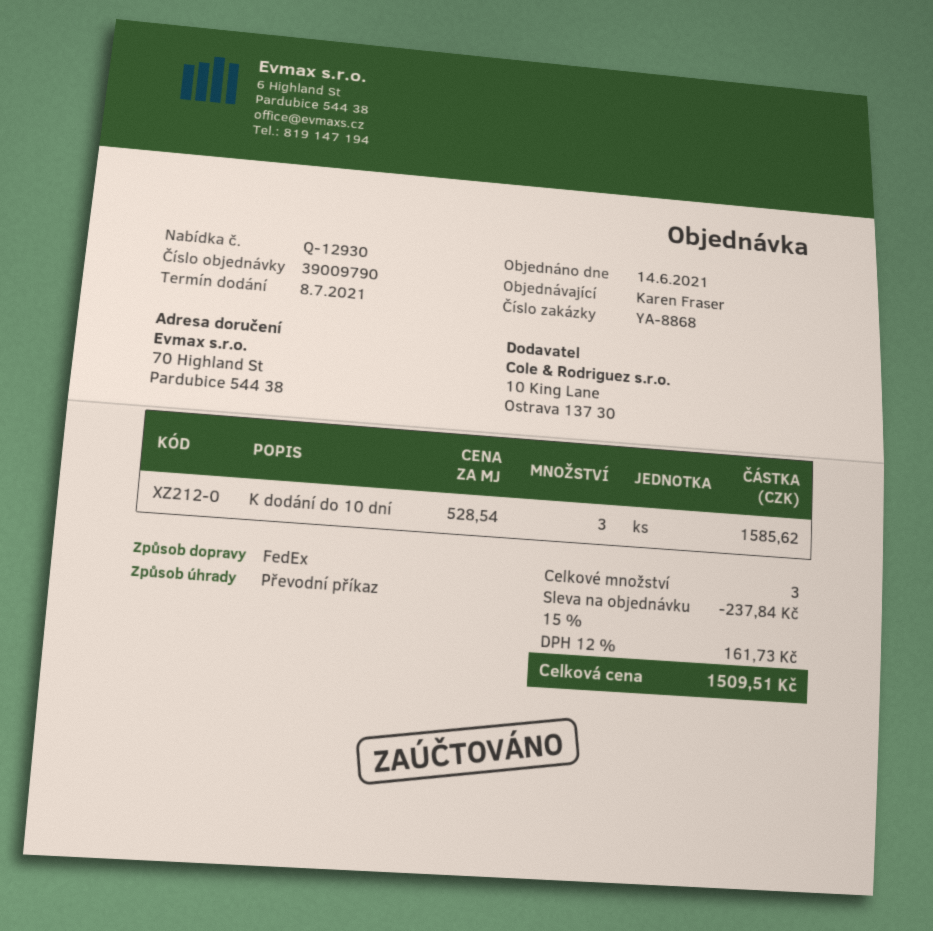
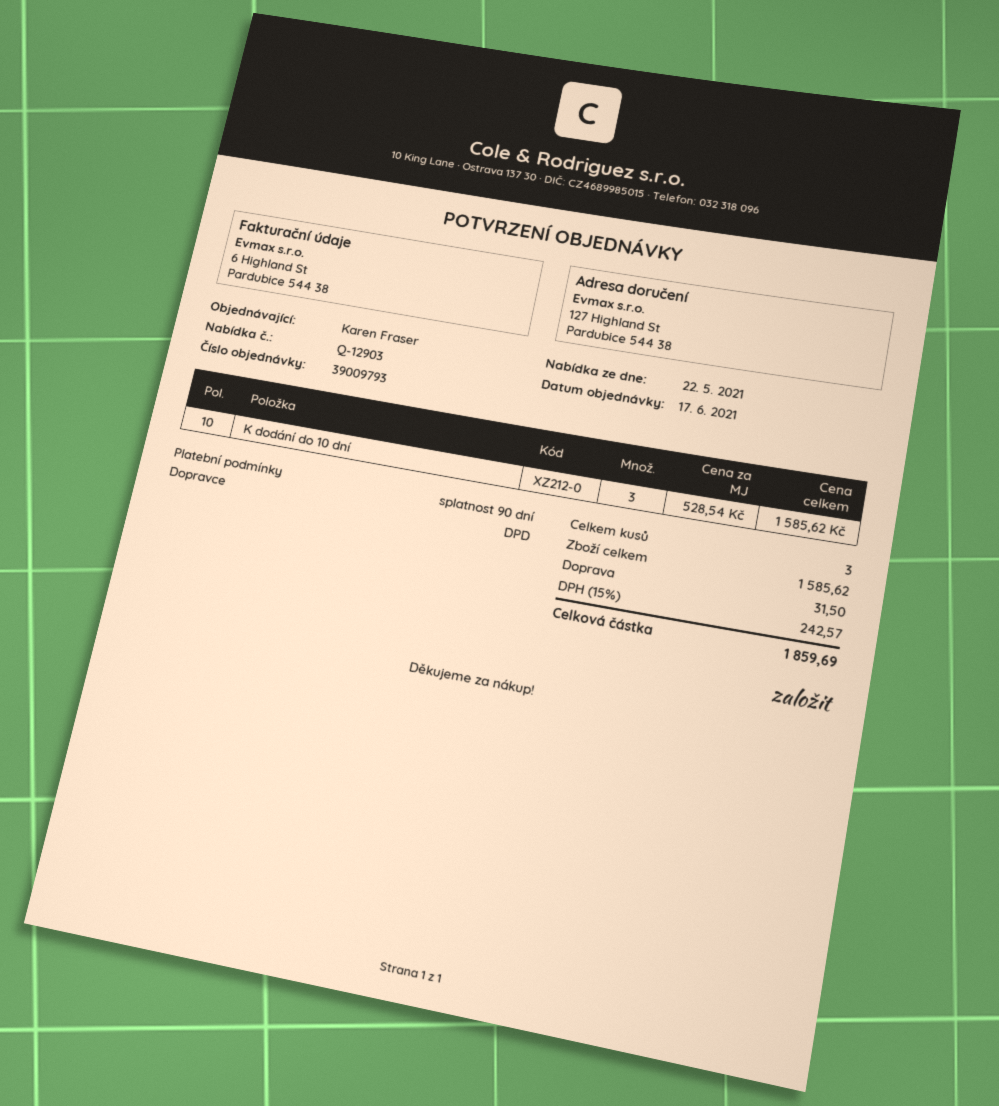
quote number: Q-12930 -> Q-12903
order number: 39009790 -> 39009793
order date: 2021-06-14 -> 2021-06-17
shipping method: FedEx -> DPD
ship to: 70 Highland St, Pardubice 544 38 -> 127 Highland St, Pardubice 544 38
discount: 15% = 237.84 -> none
shipping: none -> 31.50
tax: 12% = 161.73 -> 15% = 242.57
total: 1509.51 -> 1859.69

